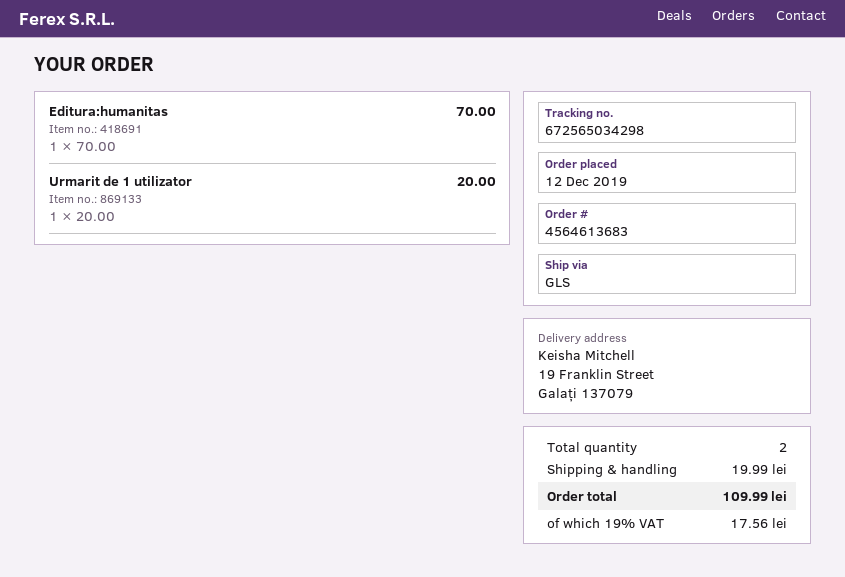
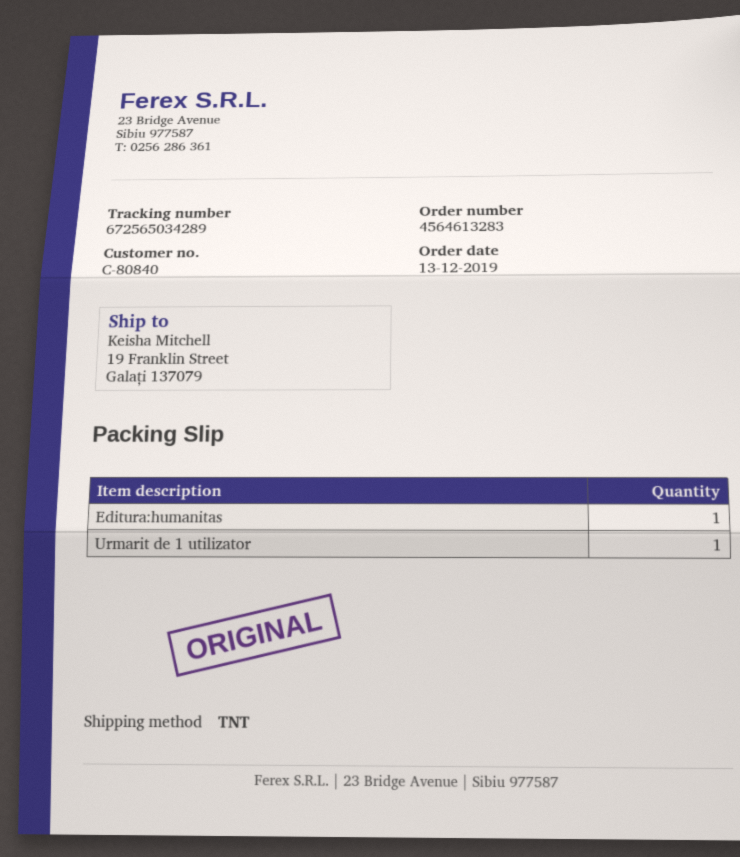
order number: 4564613683 -> 4564613283
order date: 2019-12-12 -> 2019-12-13
shipping method: GLS -> TNT
tracking number: 672565034298 -> 672565034289

